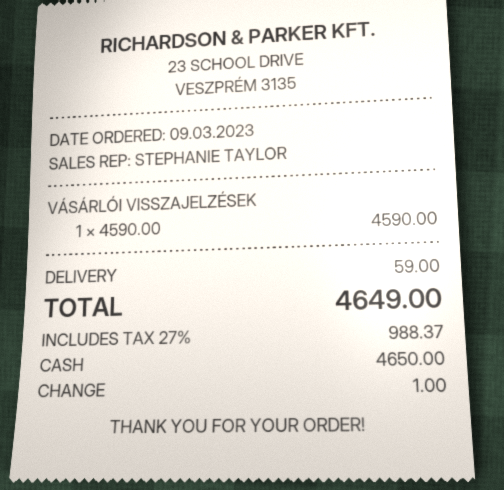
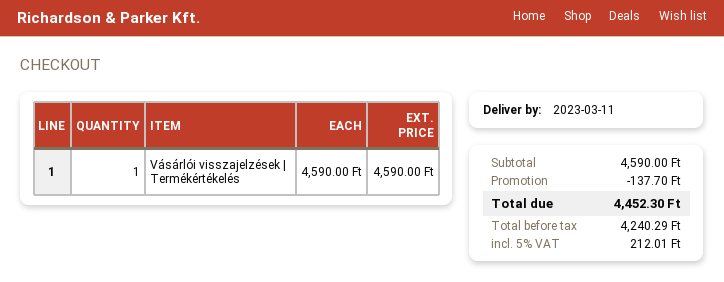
discount: none -> 137.70
shipping: 59.00 -> none
tax: 27% = 988.37 -> 5% = 212.01
total: 4649.00 -> 4452.30

